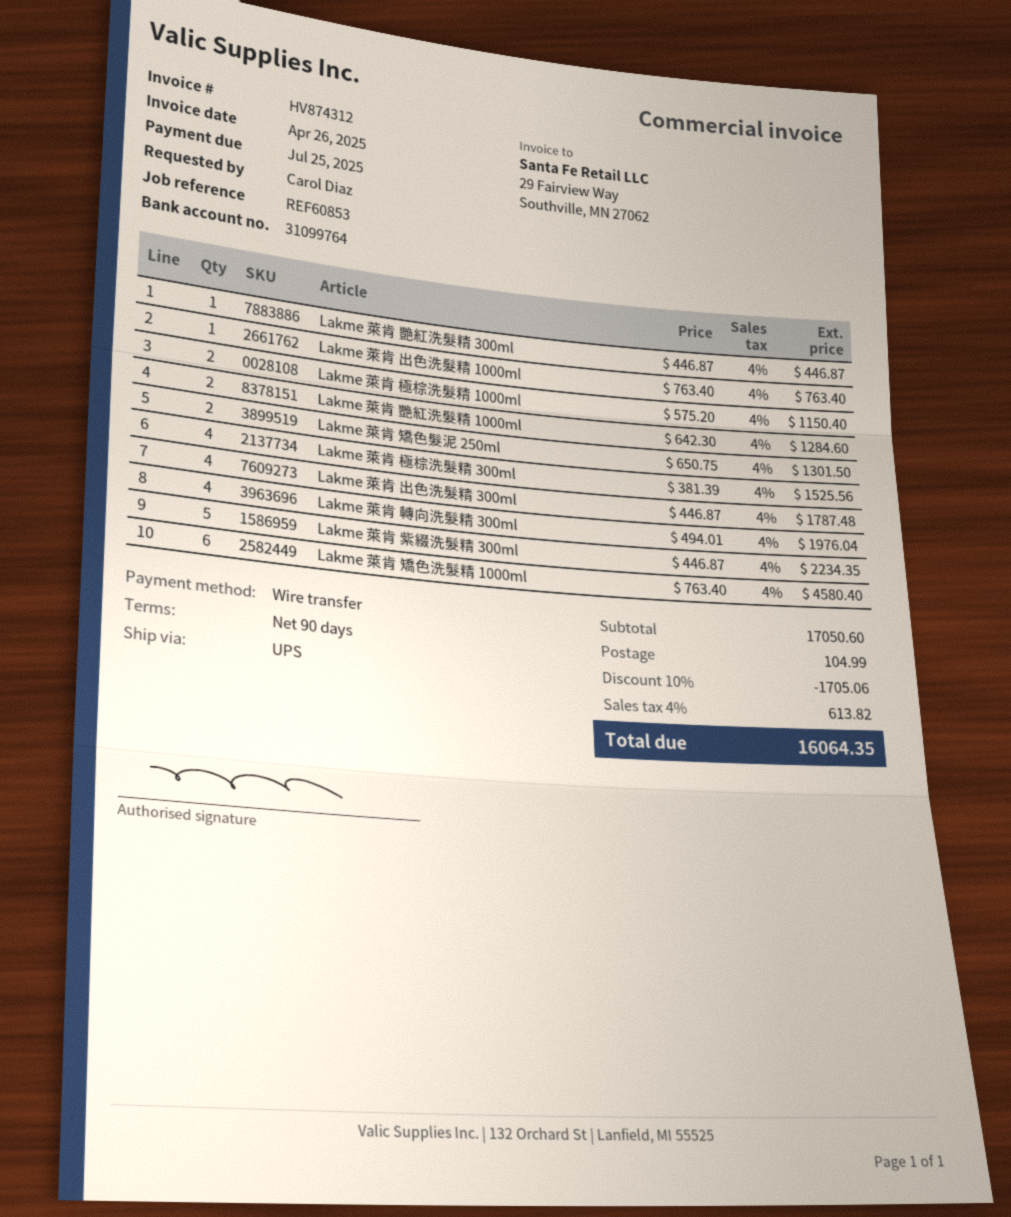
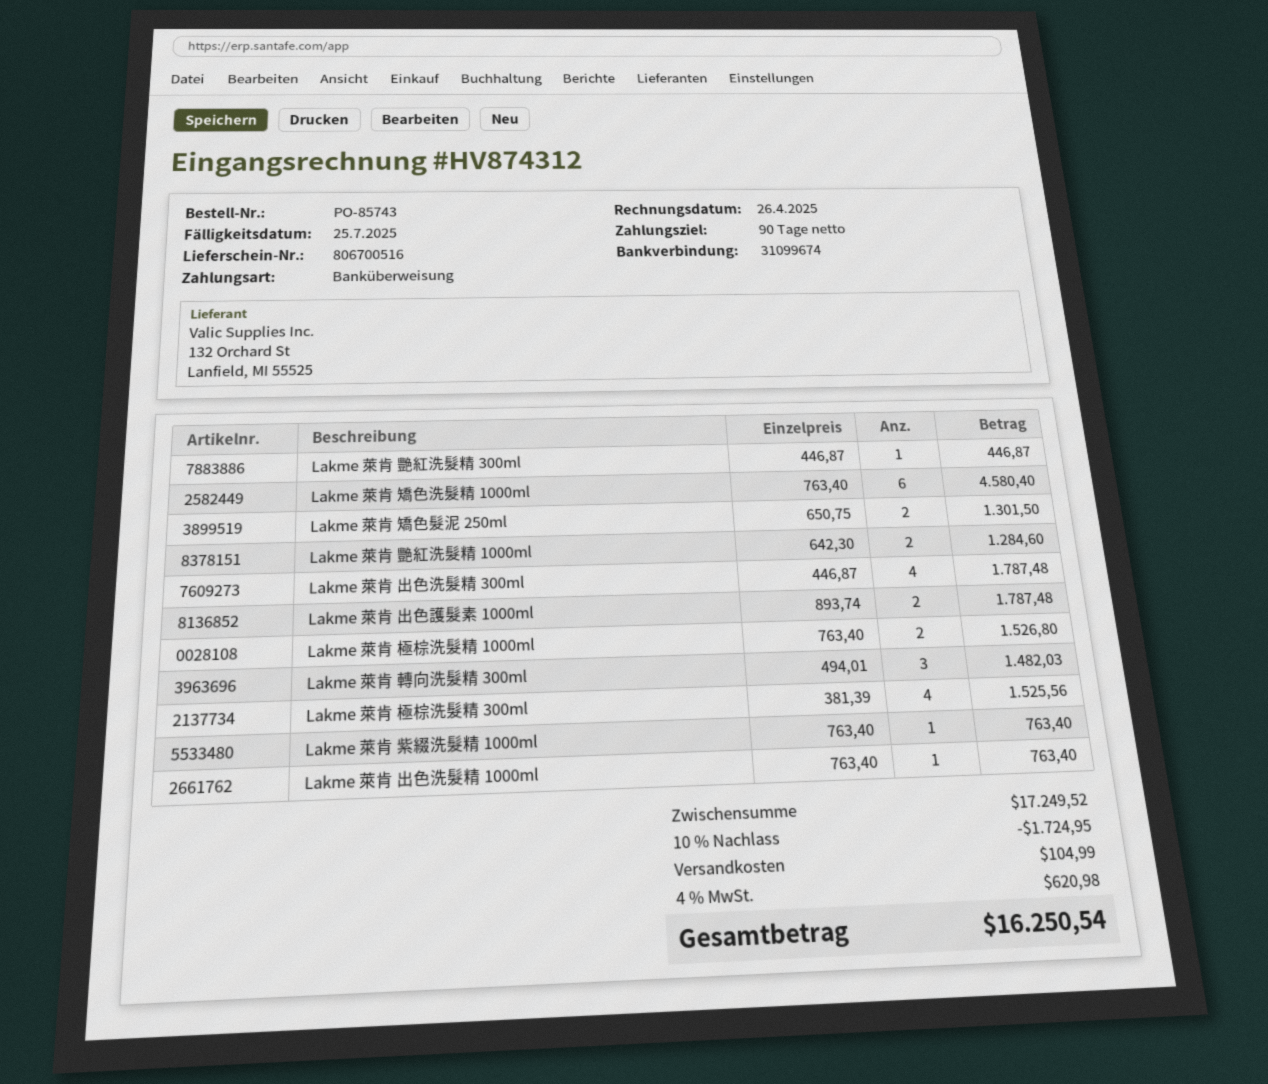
bank account: 31099764 -> 31099674
Lakme 萊肯 極棕洗髮精 1000ml: 2 x 575.20 = 1150.40 -> 2 x 763.40 = 1526.80
Lakme 萊肯 轉向洗髮精 300ml: 4 x 494.01 = 1976.04 -> 3 x 494.01 = 1482.03
Lakme 萊肯 紫綴洗髮精 300ml: 5 x 446.87 = 2234.35 -> none
Lakme 萊肯 出色護髮素 1000ml: none -> 2 x 893.74 = 1787.48
Lakme 萊肯 紫綴洗髮精 1000ml: none -> 1 x 763.40 = 763.40
subtotal: 17050.60 -> 17249.52
discount: 10% = 1705.06 -> 10% = 1724.95
tax: 4% = 613.82 -> 4% = 620.98
total: 16064.35 -> 16250.54

